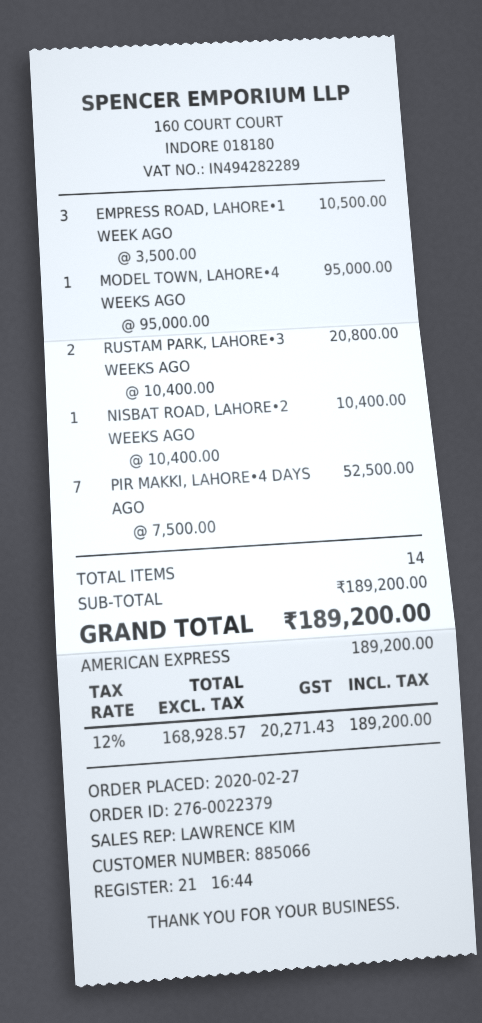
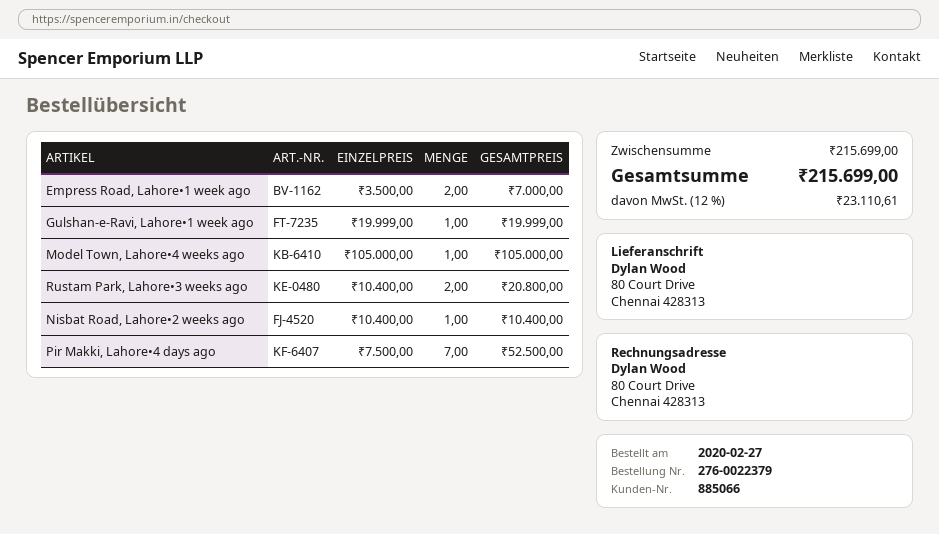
EMPRESS ROAD, LAHORE•1 WEEK AGO: 3 x 3500.00 = 10500.00 -> 2 x 3500.00 = 7000.00
MODEL TOWN, LAHORE•4 WEEKS AGO: 1 x 95000.00 = 95000.00 -> 1 x 105000.00 = 105000.00
Gulshan-e-Ravi, Lahore•1 week ago: none -> 1 x 19999.00 = 19999.00
subtotal: 189200.00 -> 215699.00
tax: 12% = 20271.43 -> 12% = 23110.61
total: 189200.00 -> 215699.00

